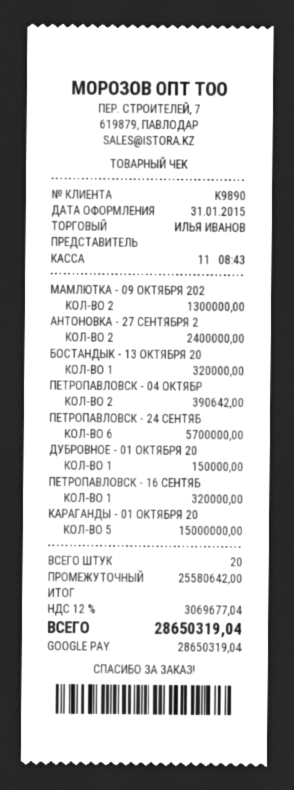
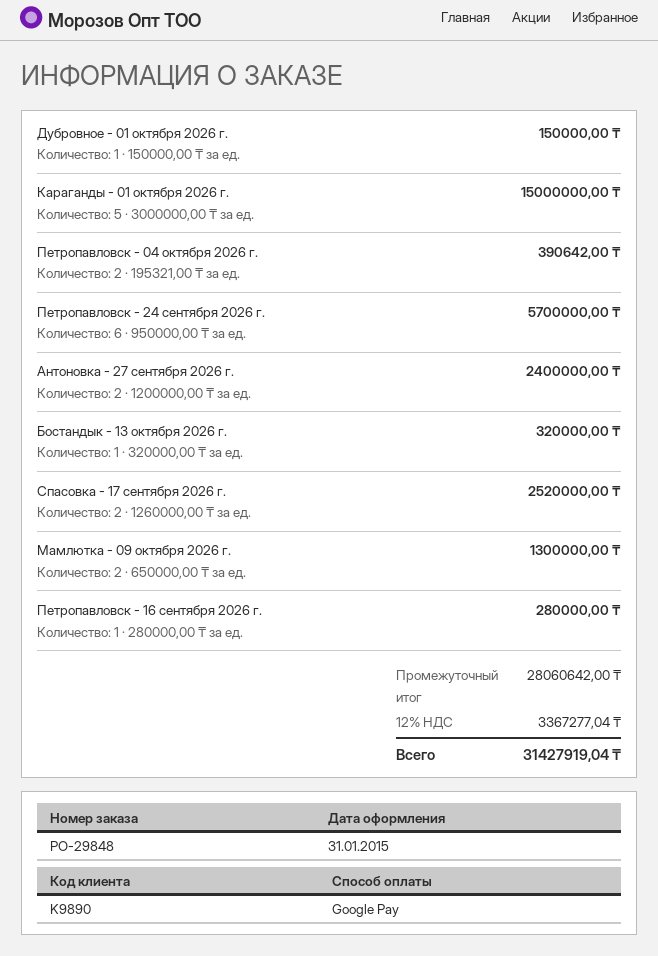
ПЕТРОПАВЛОВСК - 16 СЕНТЯБ: 1 for 320000.00 -> 1 for 280000.00
Спасовка - 17 сентября 2026 г.: none -> 2 for 2520000.00
subtotal: 25580642.00 -> 28060642.00
tax: 12% = 3069677.04 -> 12% = 3367277.04
total: 28650319.04 -> 31427919.04

